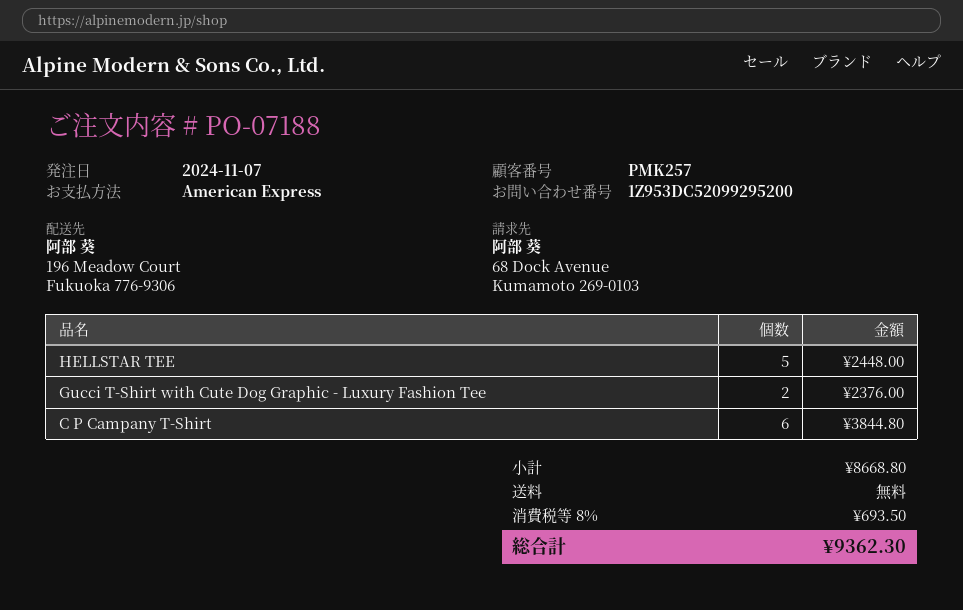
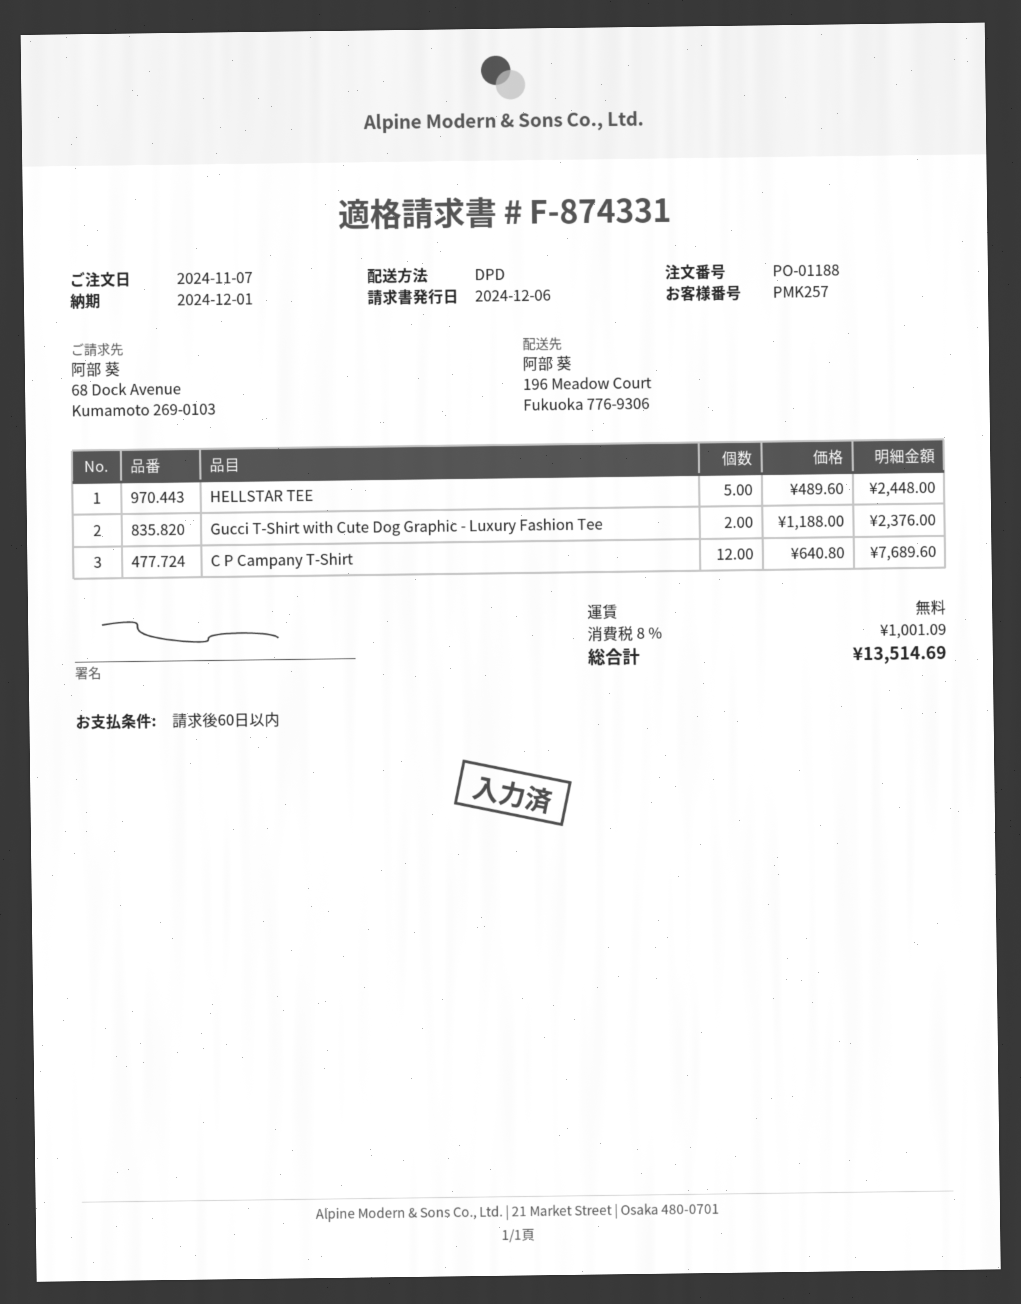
order number: PO-07188 -> PO-01188
C P Campany T-Shirt: 6 for 3844.80 -> 12 for 7689.60
tax: 8% = 693.50 -> 8% = 1001.09
total: 9362.30 -> 13514.69

